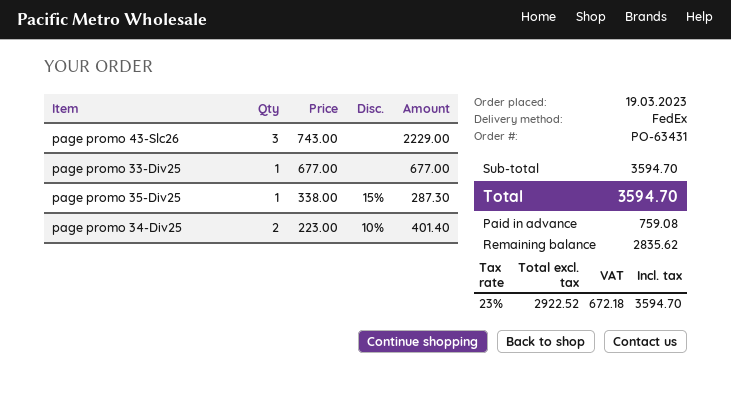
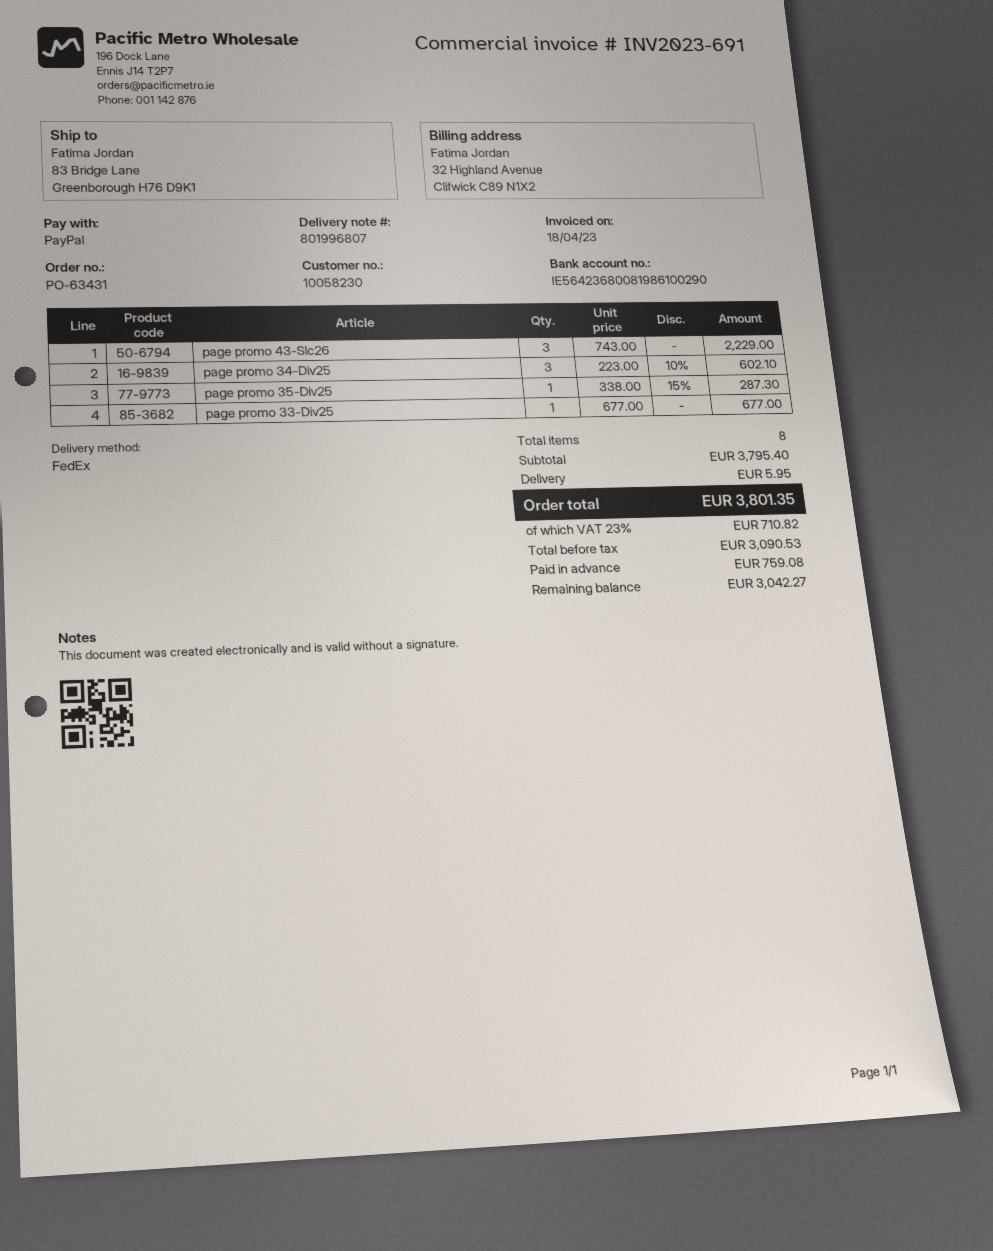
page promo 34-Div25: 2 x 223.00 - 10% = 401.40 -> 3 x 223.00 - 10% = 602.10
subtotal: 3594.70 -> 3795.40
shipping: none -> 5.95
net: 2922.52 -> 3090.53
tax: 23% = 672.18 -> 23% = 710.82
total: 3594.70 -> 3801.35
balance: 2835.62 -> 3042.27

